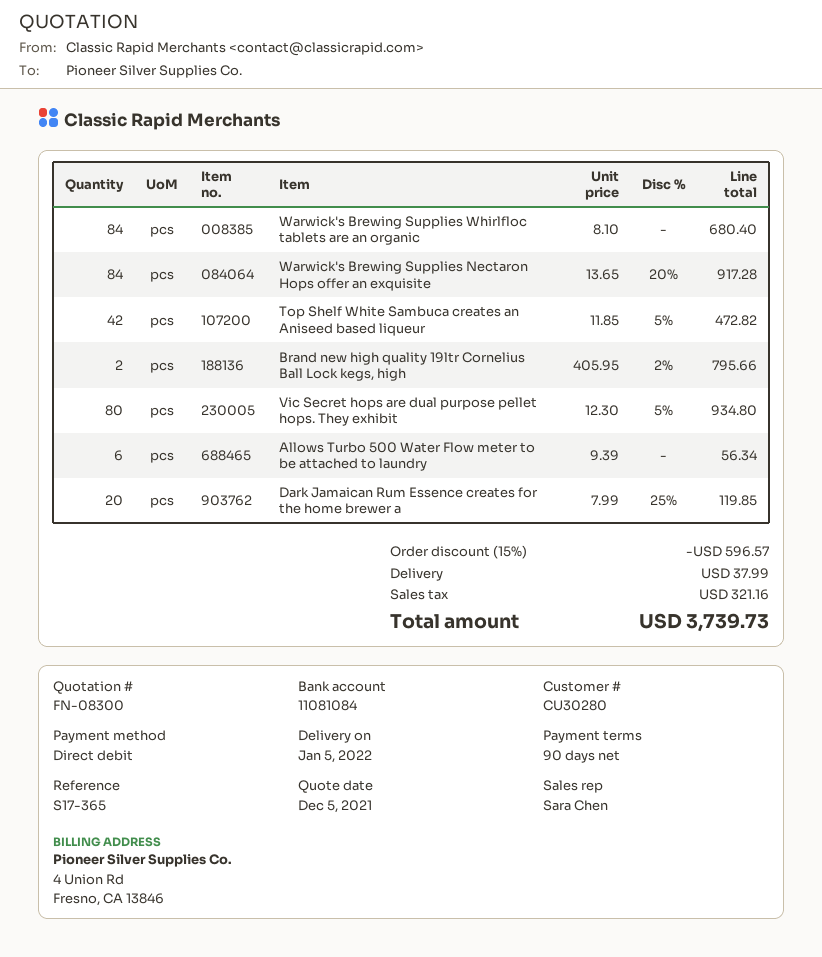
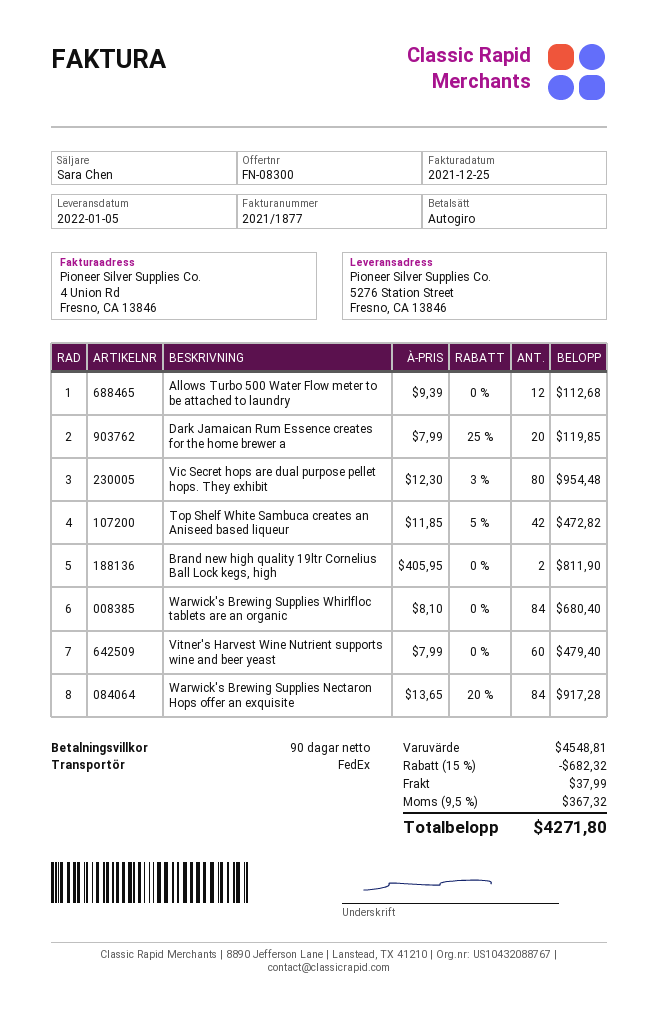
Brand new high quality 19ltr Cornelius Ball Lock kegs, high: 2 x 405.95 - 2% = 795.66 -> 2 x 405.95 = 811.90
Vic Secret hops are dual purpose pellet hops. They exhibit: 80 x 12.30 - 5% = 934.80 -> 80 x 12.30 - 3% = 954.48
Allows Turbo 500 Water Flow meter to be attached to laundry: 6 x 9.39 = 56.34 -> 12 x 9.39 = 112.68
Vitner's Harvest Wine Nutrient supports wine and beer yeast: none -> 60 x 7.99 = 479.40
discount: 15% = 596.57 -> 15% = 682.32
tax: 321.16 -> 367.32
total: 3739.73 -> 4271.80

